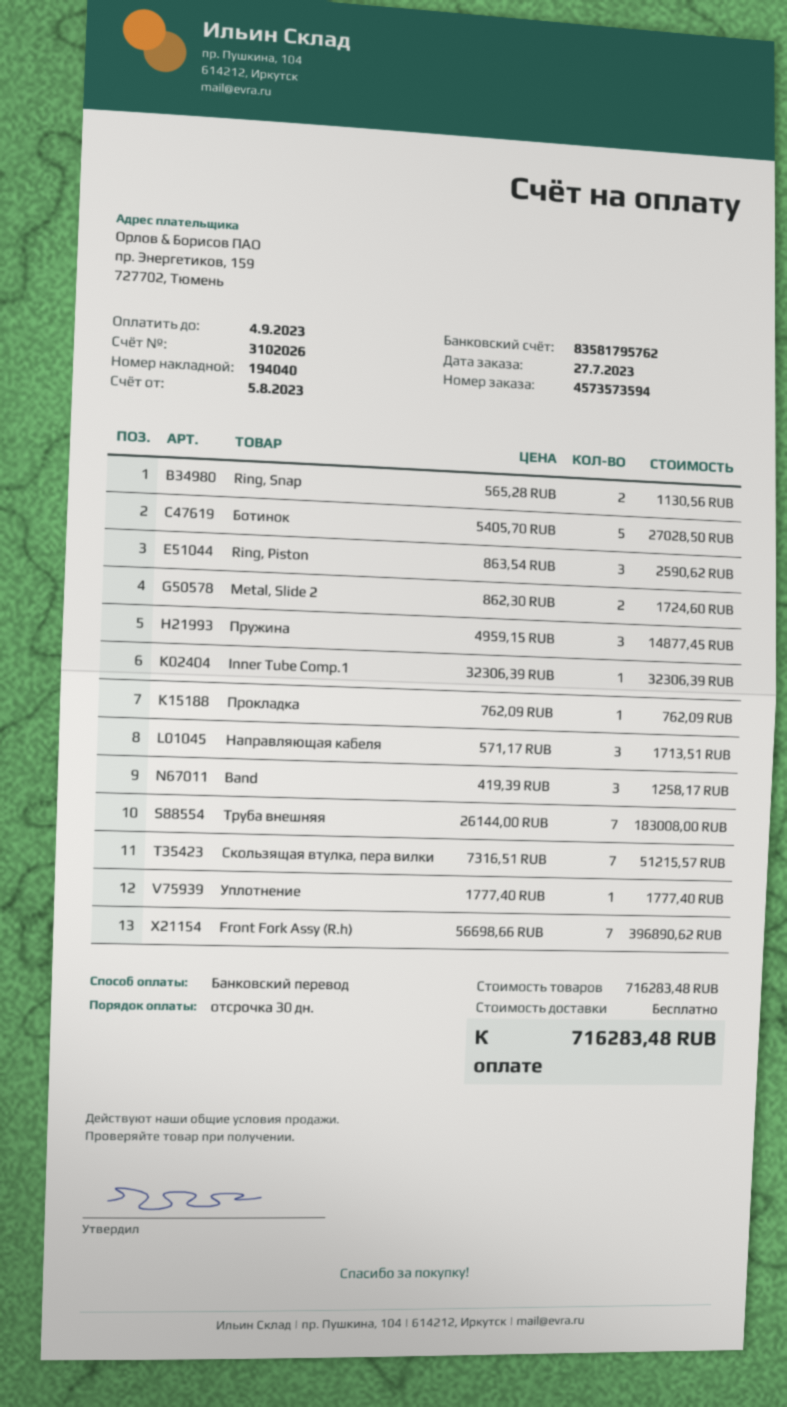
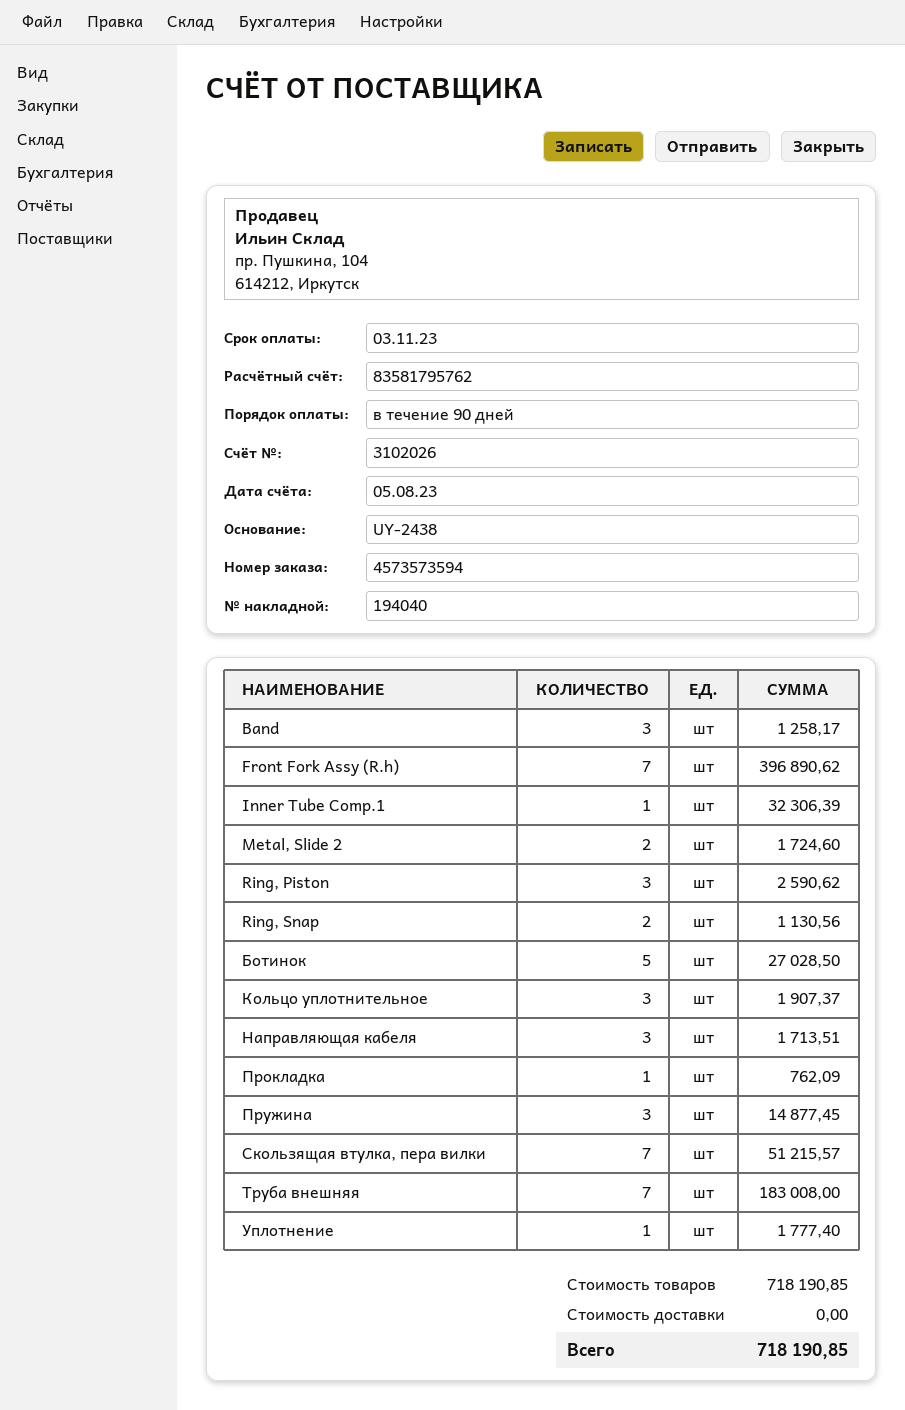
payment terms: 30 days -> 90 days
due date: 2023-09-04 -> 2023-11-03
Кольцо уплотнительное: none -> 3 for 1907.37
subtotal: 716283.48 -> 718190.85
total: 716283.48 -> 718190.85

